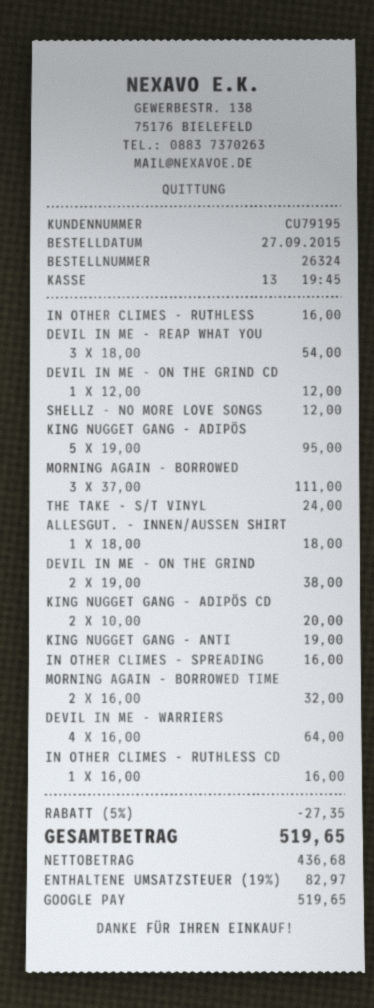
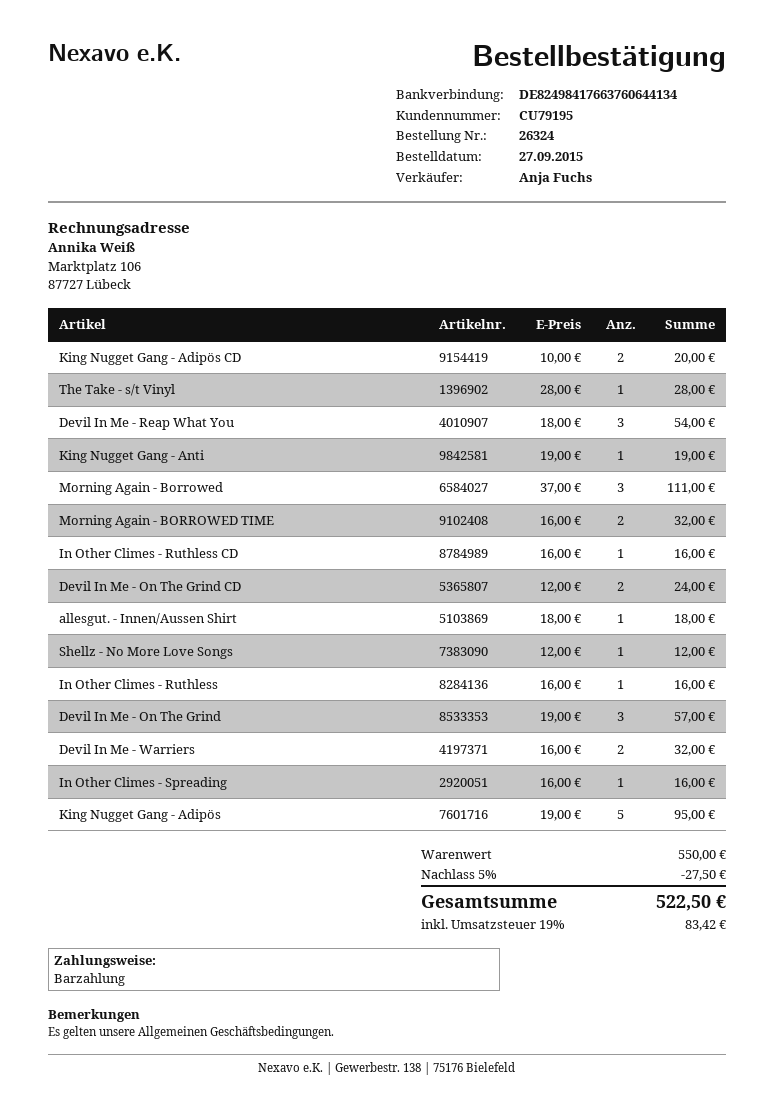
payment method: Google Pay -> cash
DEVIL IN ME - ON THE GRIND CD: 1 x 12.00 = 12.00 -> 2 x 12.00 = 24.00
THE TAKE - S/T VINYL: 1 x 24.00 = 24.00 -> 1 x 28.00 = 28.00
DEVIL IN ME - ON THE GRIND: 2 x 19.00 = 38.00 -> 3 x 19.00 = 57.00
DEVIL IN ME - WARRIERS: 4 x 16.00 = 64.00 -> 2 x 16.00 = 32.00
discount: 5% = 27.35 -> 5% = 27.50
tax: 19% = 82.97 -> 19% = 83.42
total: 519.65 -> 522.50

